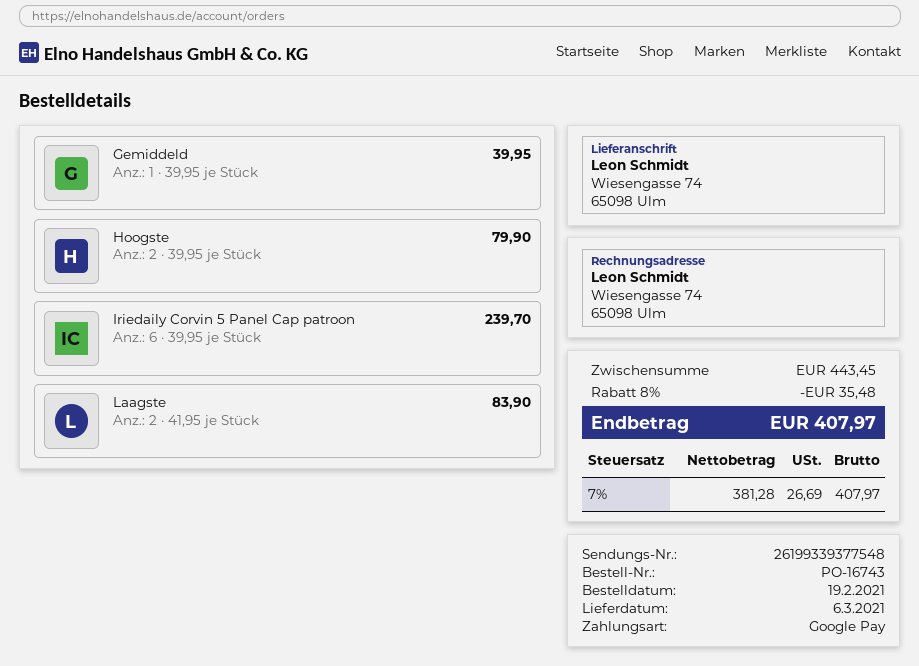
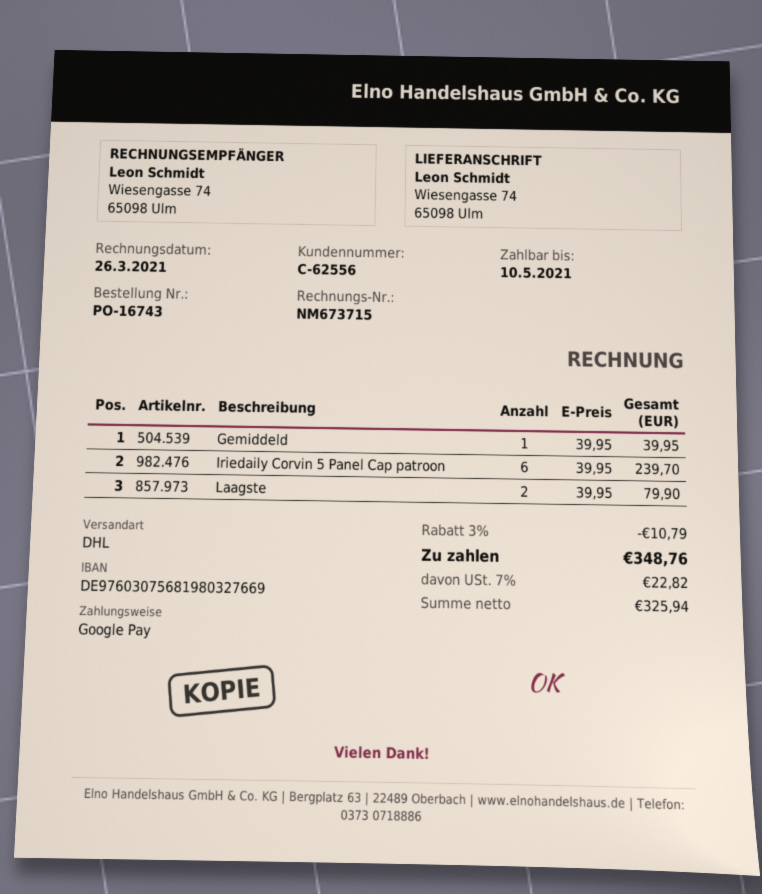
Hoogste: 2 x 39.95 = 79.90 -> none
Laagste: 2 x 41.95 = 83.90 -> 2 x 39.95 = 79.90
discount: 8% = 35.48 -> 3% = 10.79
net: 381.28 -> 325.94
tax: 7% = 26.69 -> 7% = 22.82
total: 407.97 -> 348.76

